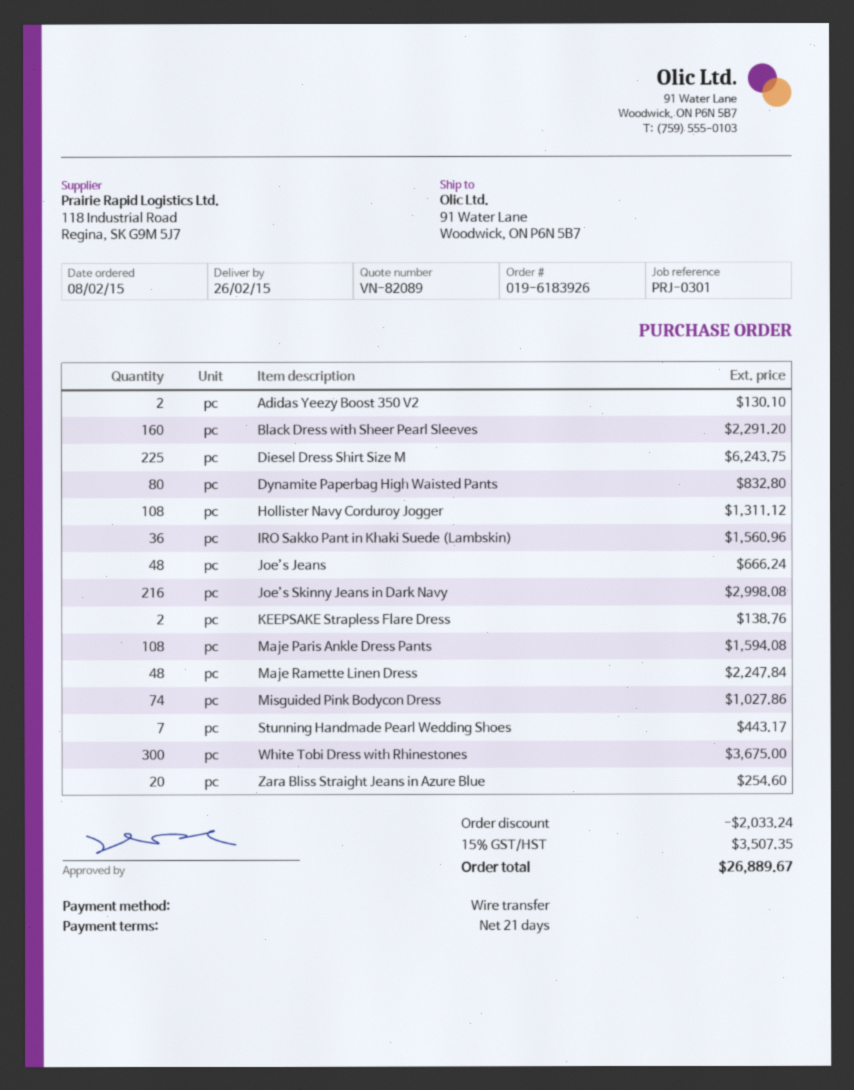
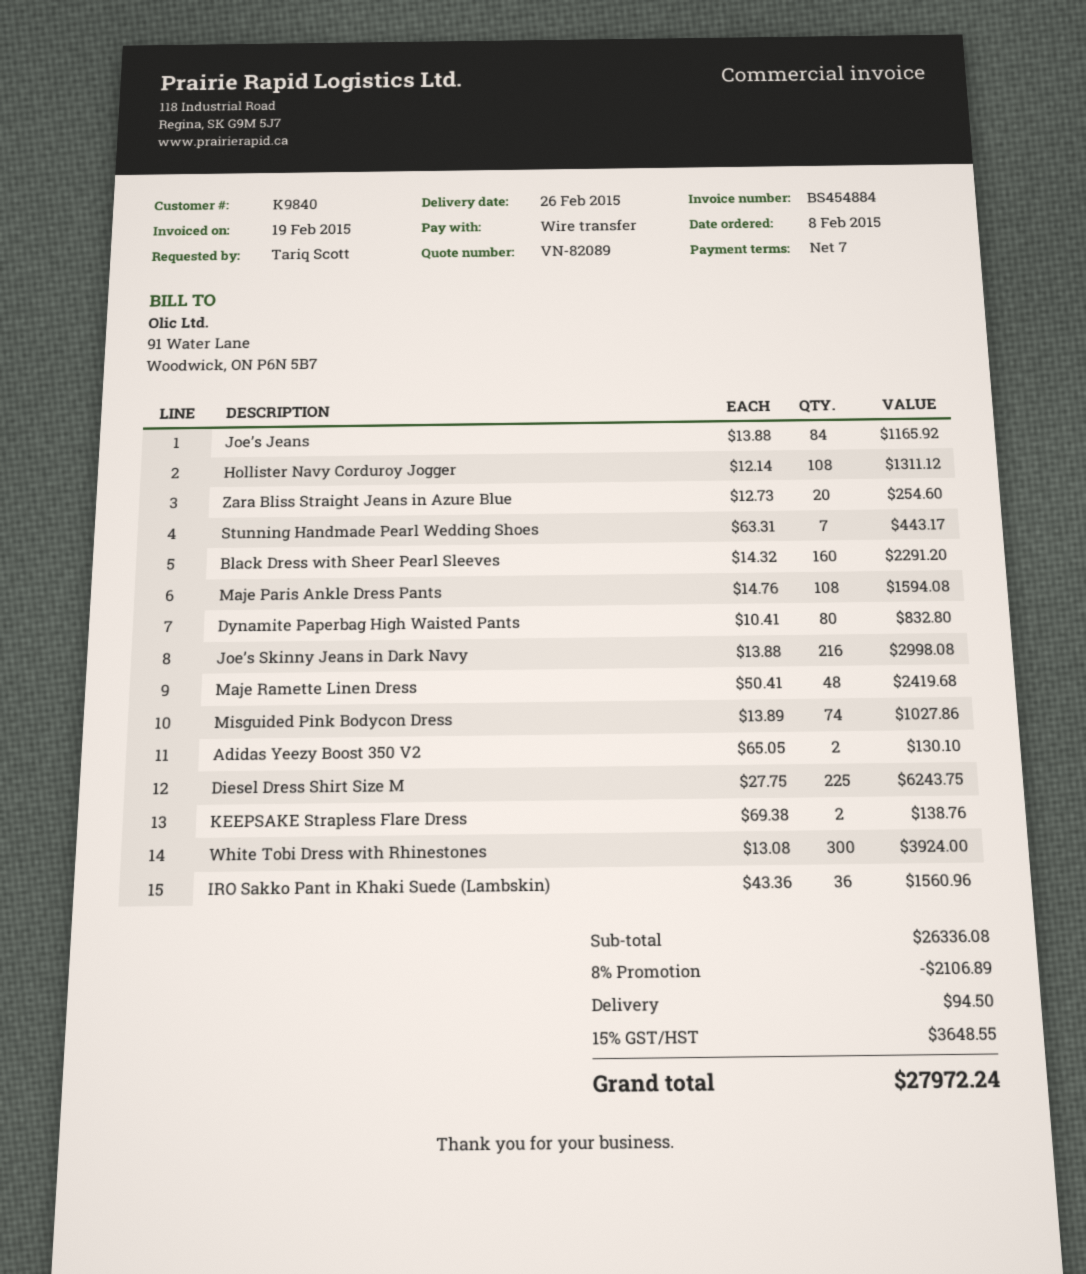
payment terms: 21 days -> 7 days
Joe’s Jeans: 48 for 666.24 -> 84 for 1165.92
Maje Ramette Linen Dress: 48 for 2247.84 -> 48 for 2419.68
White Tobi Dress with Rhinestones: 300 for 3675.00 -> 300 for 3924.00
discount: 2033.24 -> 2106.89
shipping: none -> 94.50
tax: 15% = 3507.35 -> 15% = 3648.55
total: 26889.67 -> 27972.24

